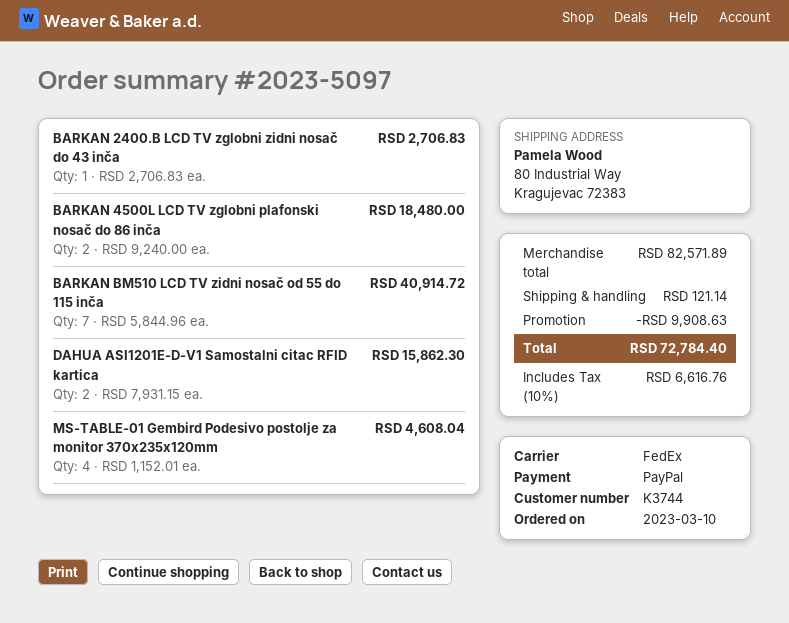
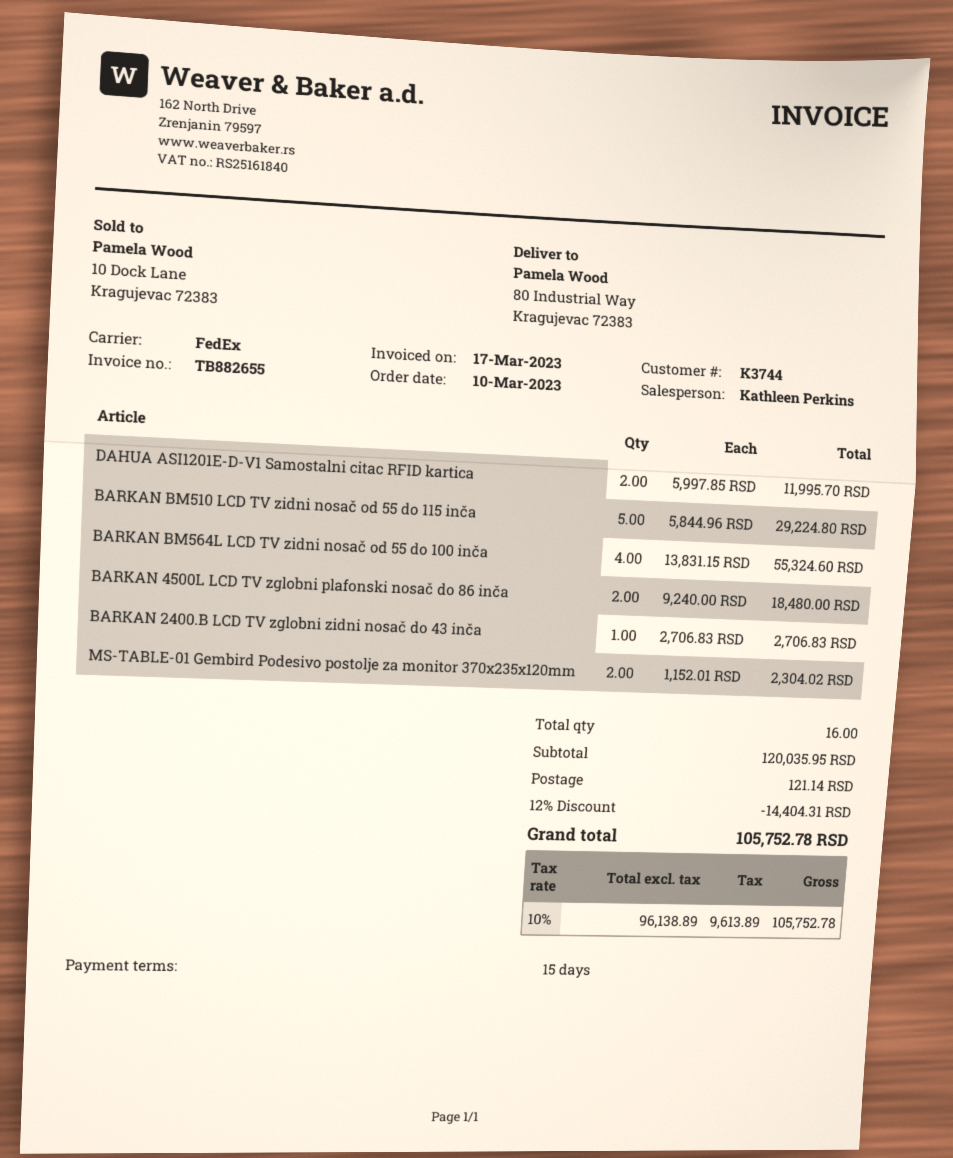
BARKAN BM510 LCD TV zidni nosač od 55 do 115 inča: 7 x 5844.96 = 40914.72 -> 5 x 5844.96 = 29224.80
DAHUA ASI1201E-D-V1 Samostalni citac RFID kartica: 2 x 7931.15 = 15862.30 -> 2 x 5997.85 = 11995.70
MS-TABLE-01 Gembird Podesivo postolje za monitor 370x235x120mm: 4 x 1152.01 = 4608.04 -> 2 x 1152.01 = 2304.02
BARKAN BM564L LCD TV zidni nosač od 55 do 100 inča: none -> 4 x 13831.15 = 55324.60
subtotal: 82571.89 -> 120035.95
discount: 9908.63 -> 14404.31
tax: 10% = 6616.76 -> 10% = 9613.89
total: 72784.40 -> 105752.78

